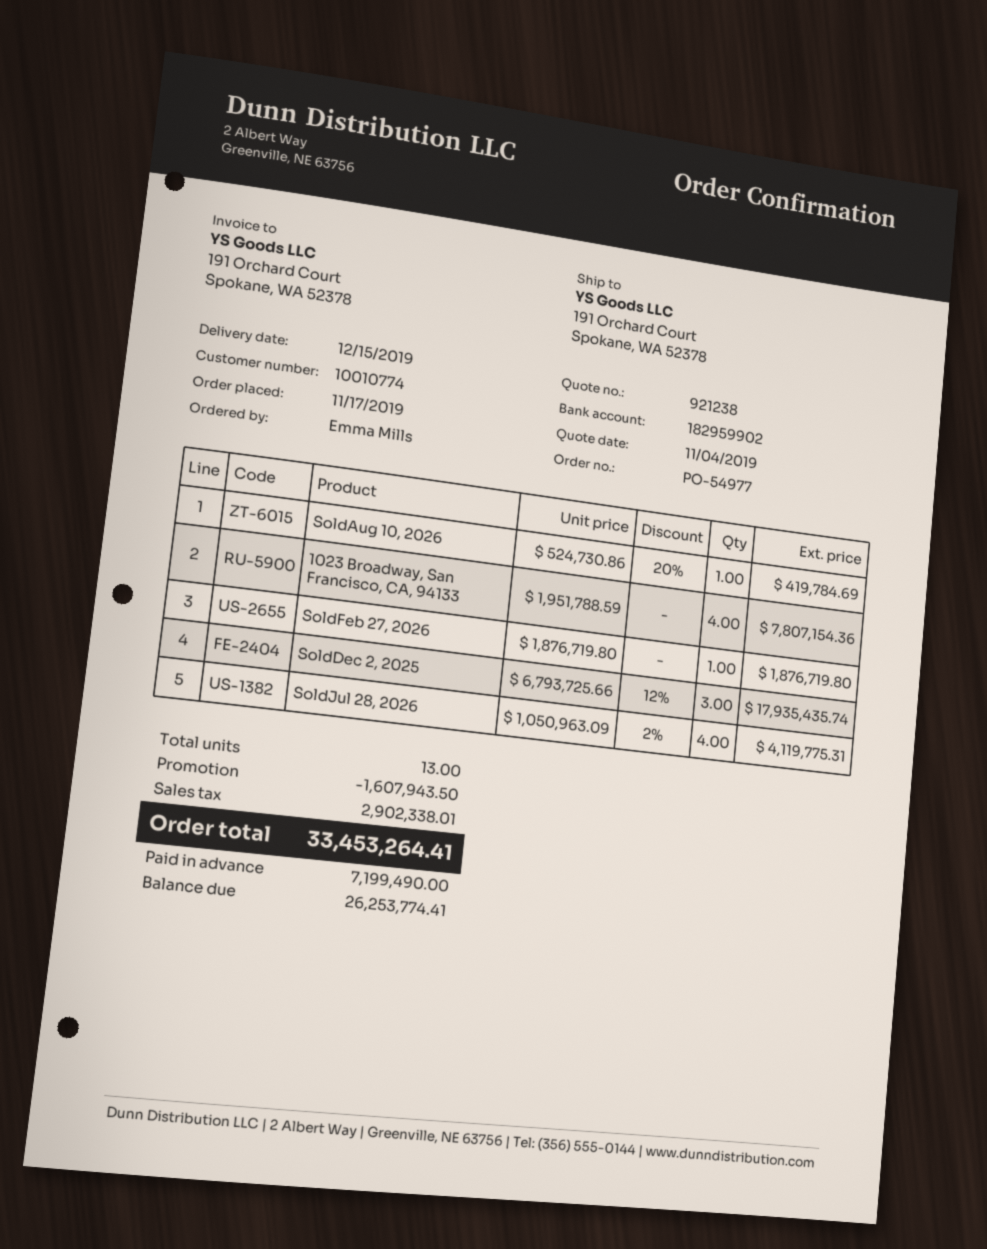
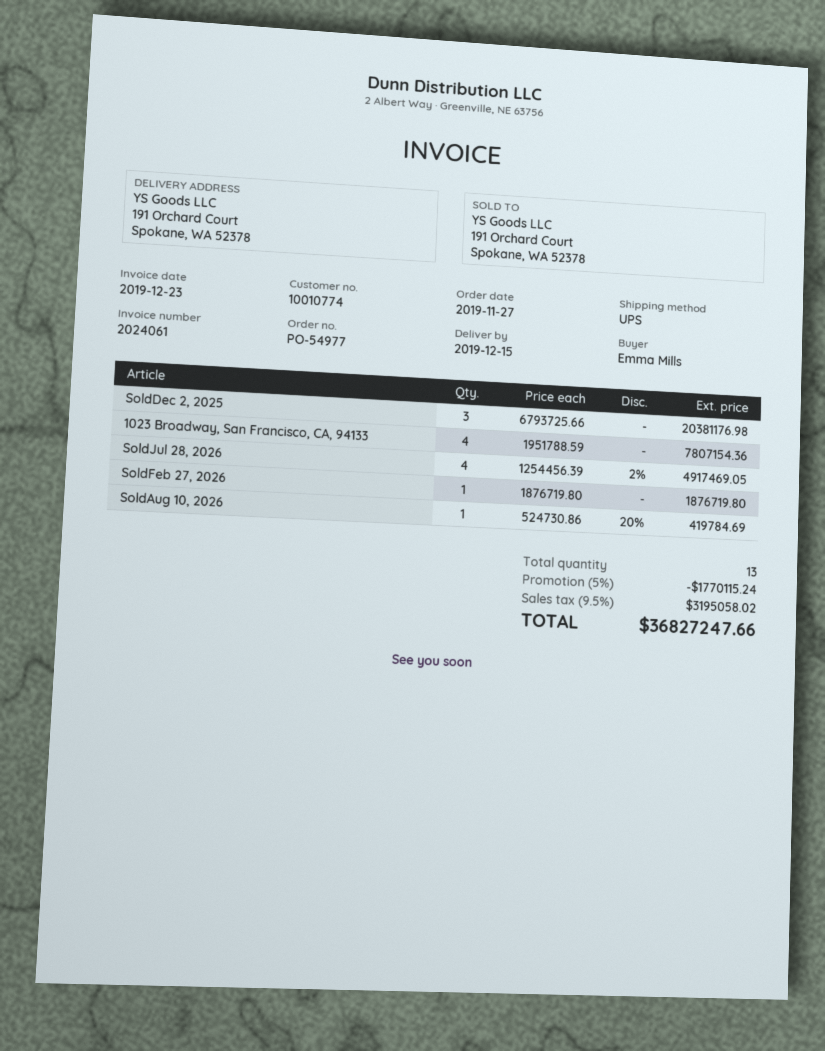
order date: 2019-11-17 -> 2019-11-27
SoldDec 2, 2025: 3 x 6793725.66 - 12% = 17935435.74 -> 3 x 6793725.66 = 20381176.98
SoldJul 28, 2026: 4 x 1050963.09 - 2% = 4119775.31 -> 4 x 1254456.39 - 2% = 4917469.05
discount: 1607943.50 -> 1770115.24
tax: 2902338.01 -> 3195058.02
total: 33453264.41 -> 36827247.66

